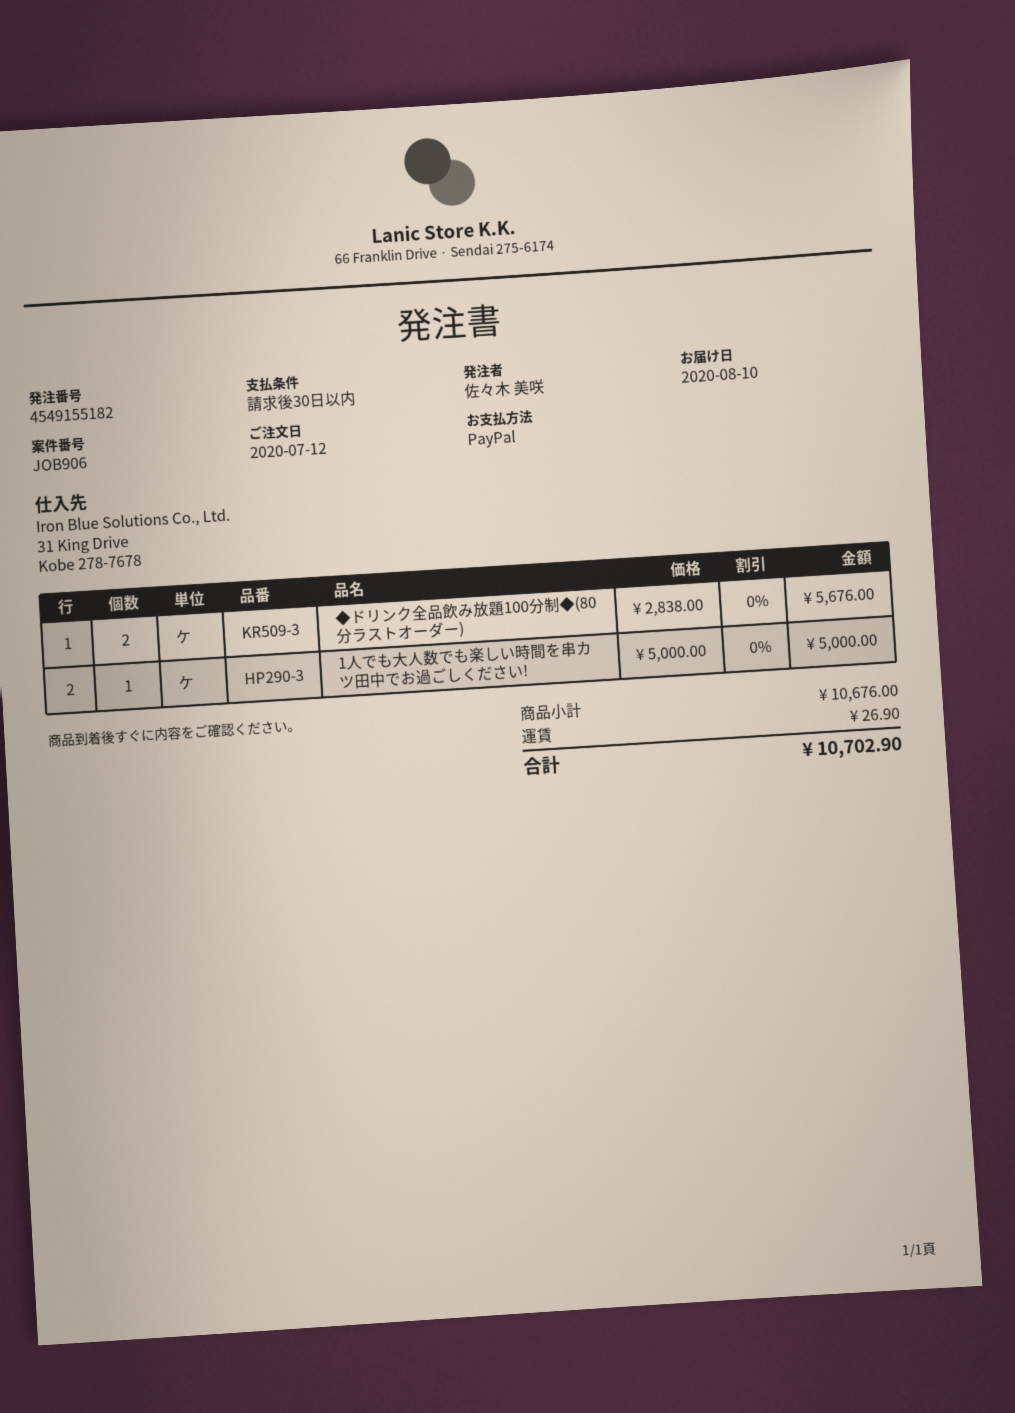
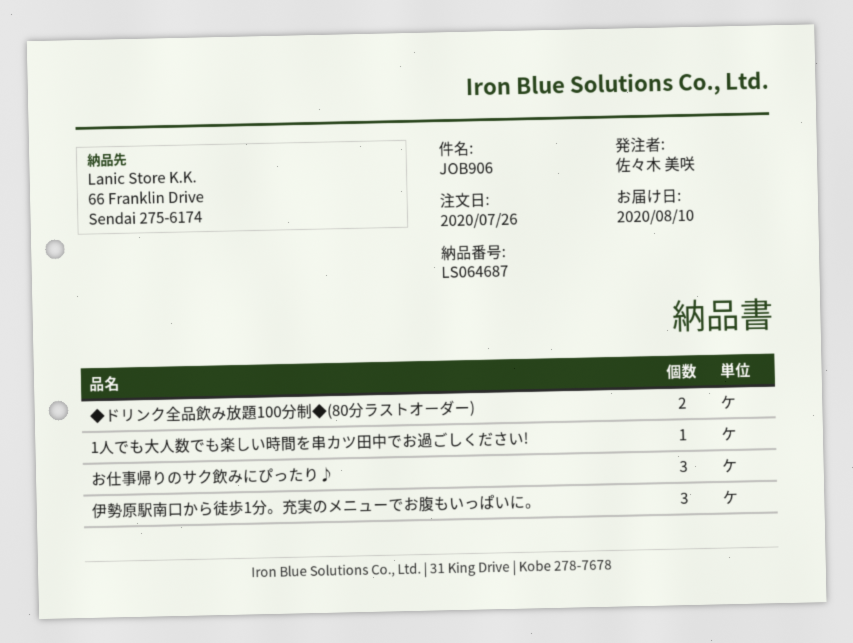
order date: 2020-07-12 -> 2020-07-26
お仕事帰りのサク飲みにぴったり♪: none -> 3
伊勢原駅南口から徒歩1分。充実のメニューでお腹もいっぱいに。: none -> 3

